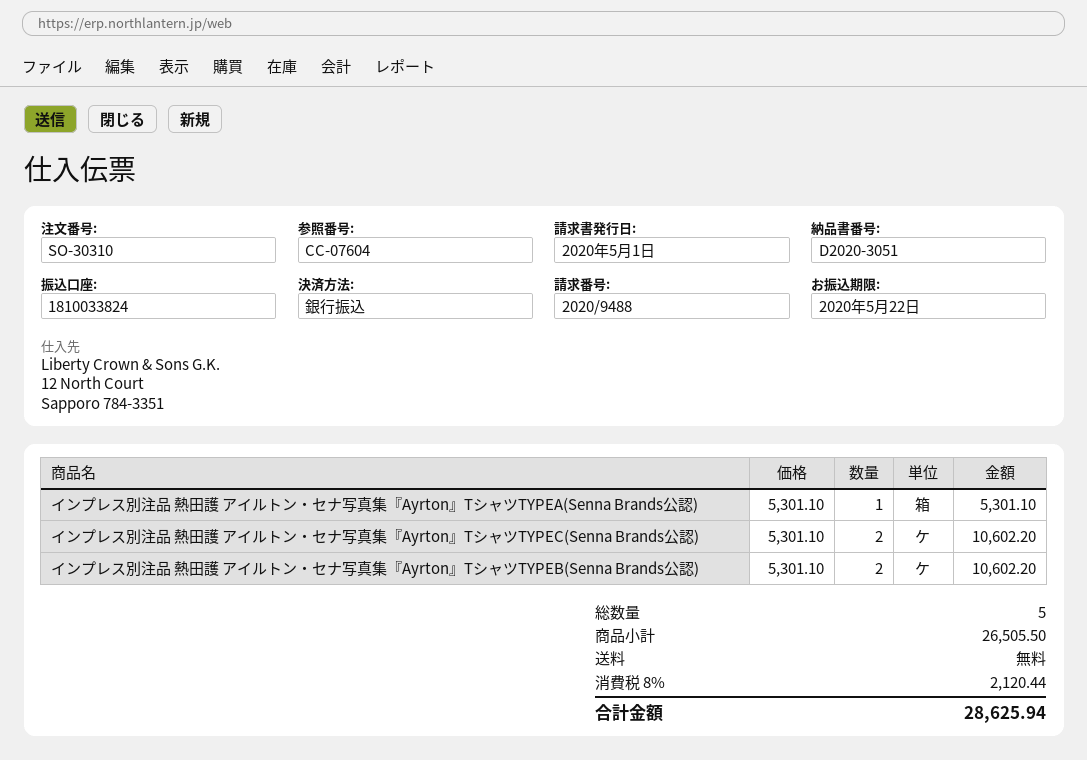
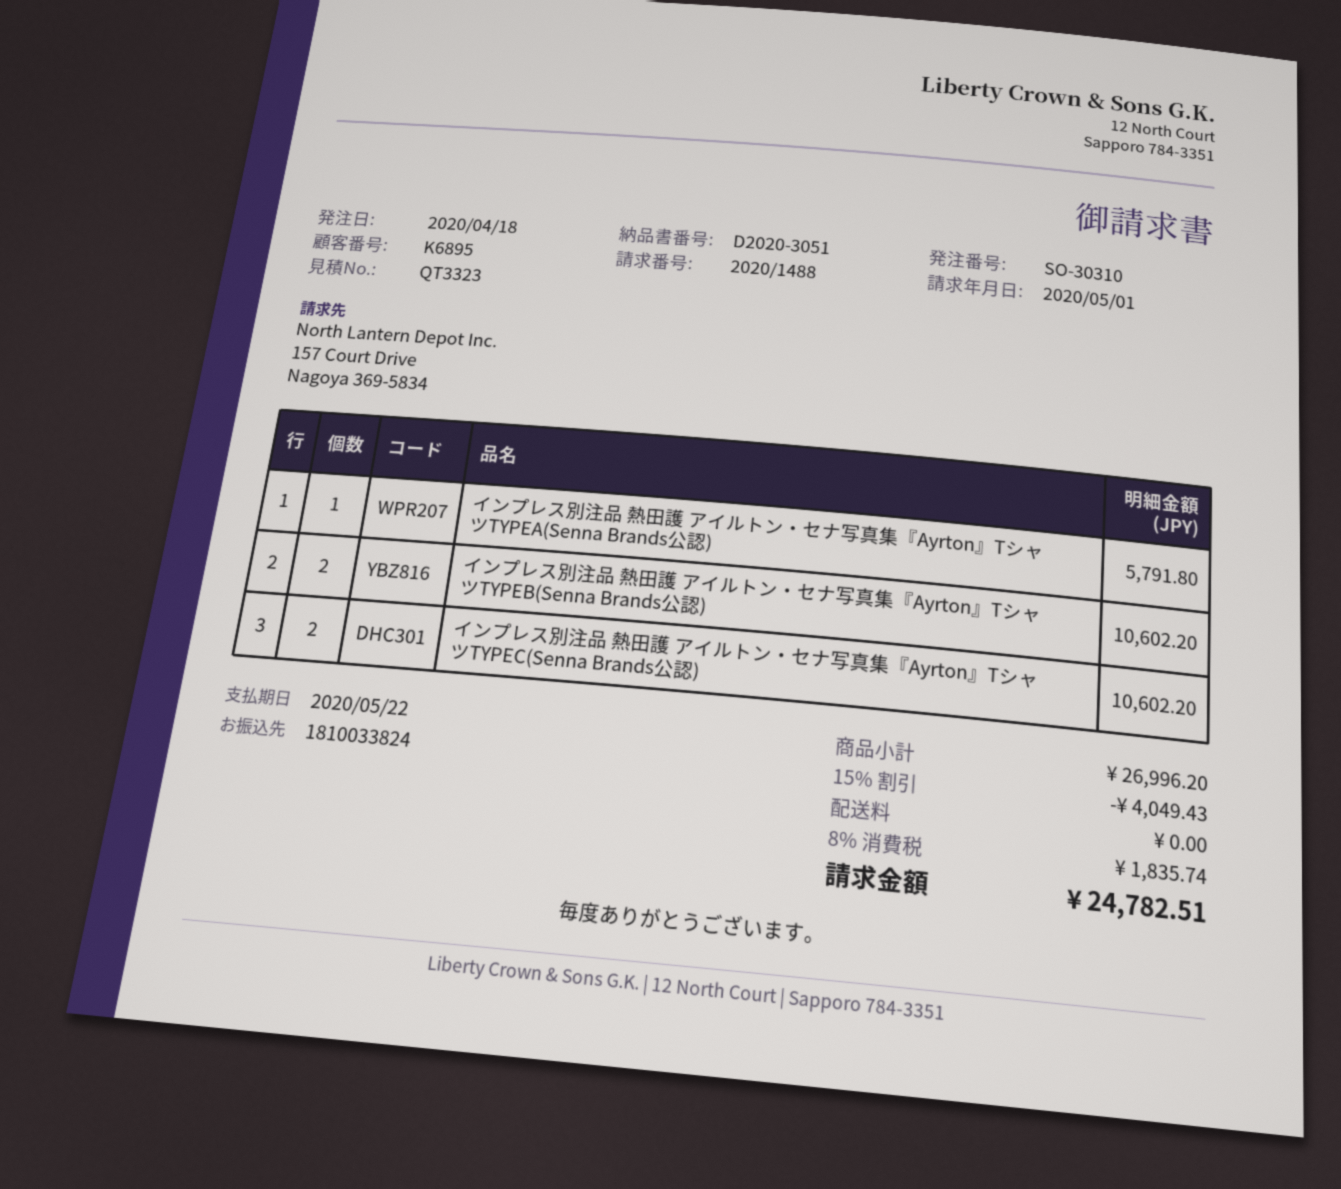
invoice number: 2020/9488 -> 2020/1488
インプレス別注品 熱田護 アイルトン・セナ写真集『Ayrton』TシャツTYPEA(Senna Brands公認): 1 for 5301.10 -> 1 for 5791.80
subtotal: 26505.50 -> 26996.20
discount: none -> 15% = 4049.43
tax: 8% = 2120.44 -> 8% = 1835.74
total: 28625.94 -> 24782.51

